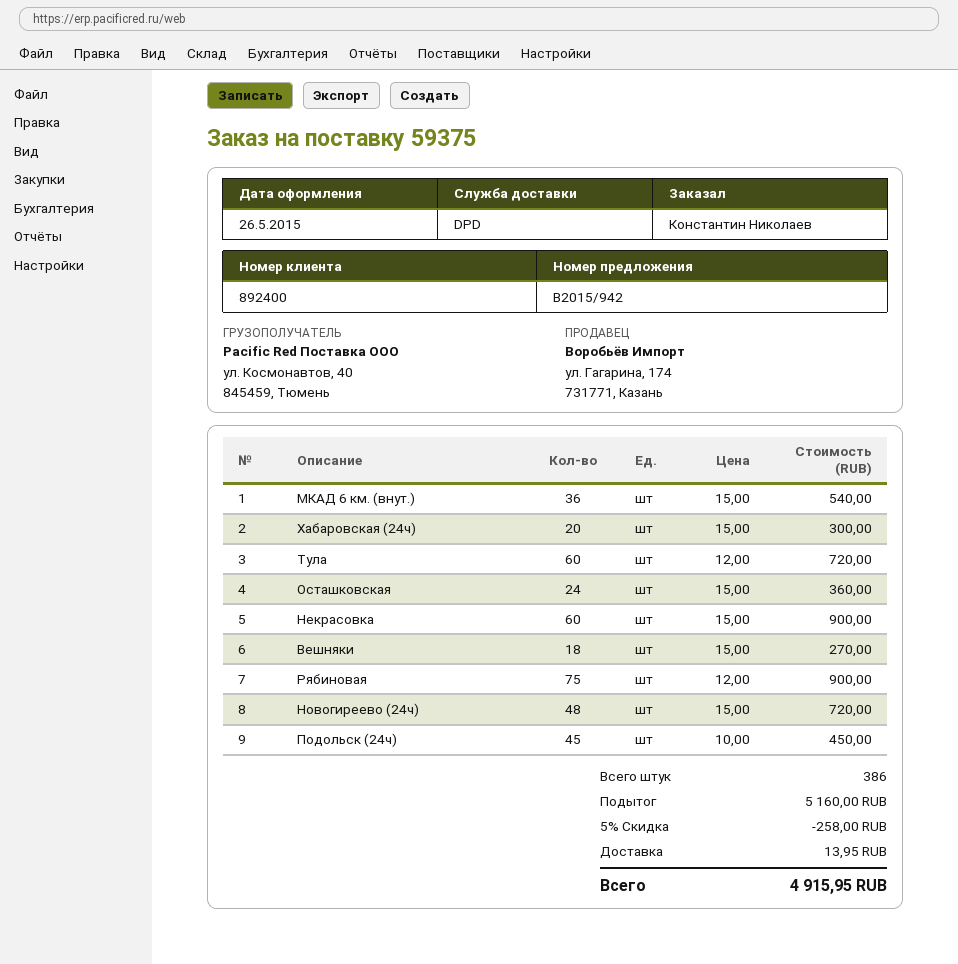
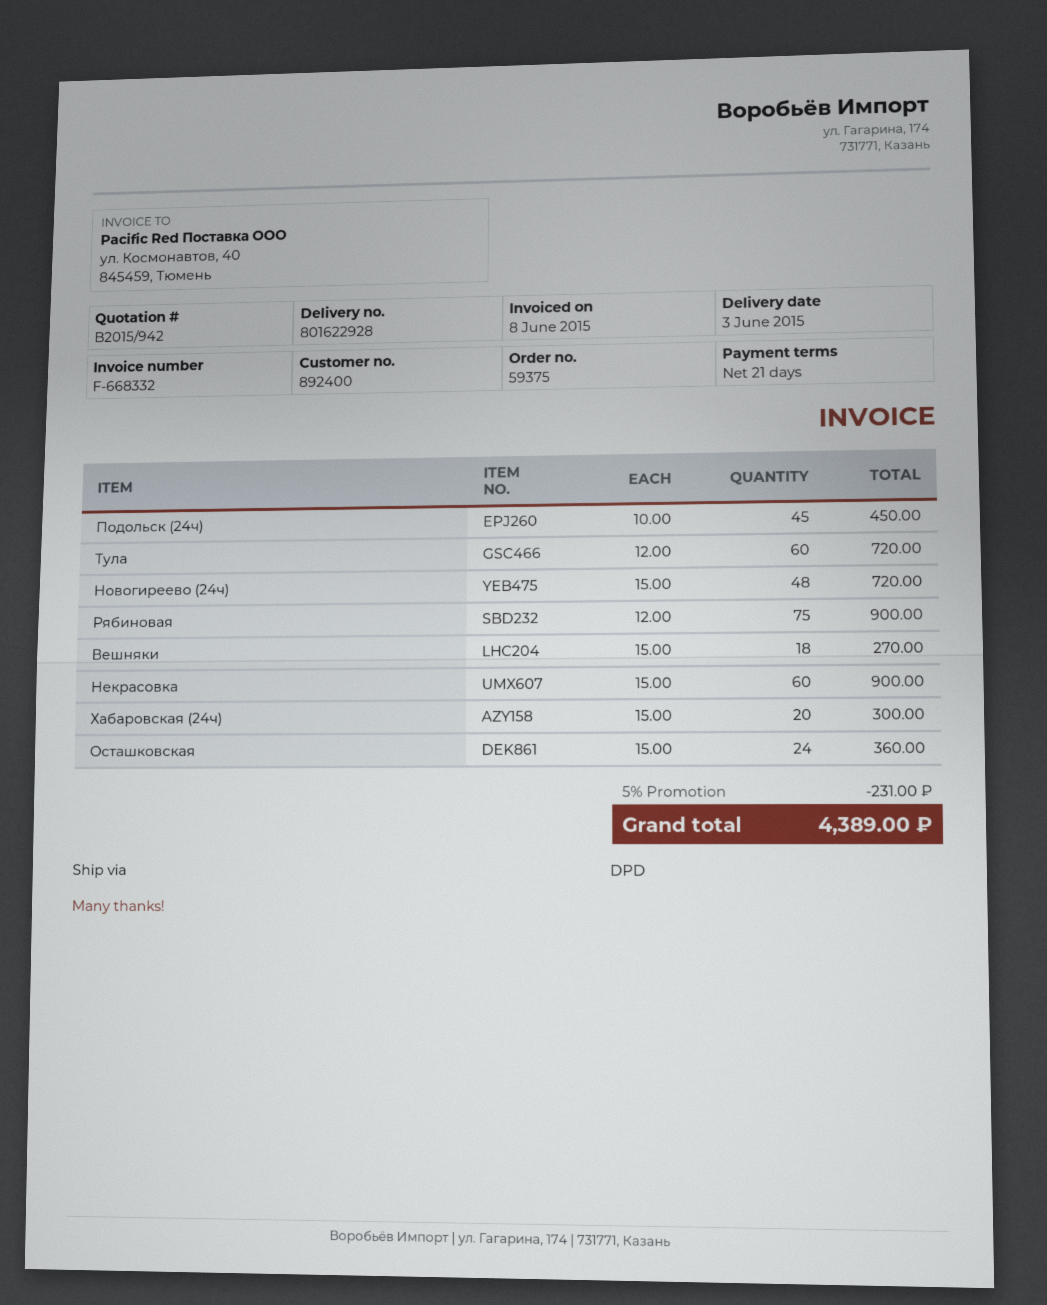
МКАД 6 км. (внут.): 36 x 15.00 = 540.00 -> none
discount: 5% = 258.00 -> 5% = 231.00
shipping: 13.95 -> none
total: 4915.95 -> 4389.00

